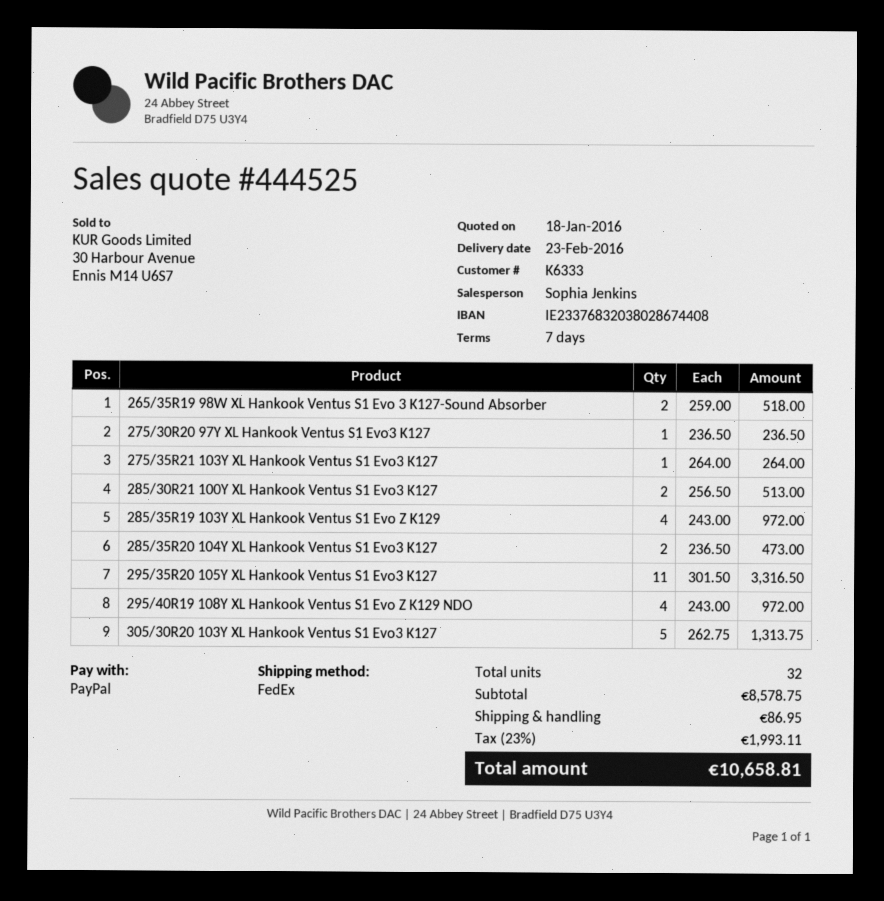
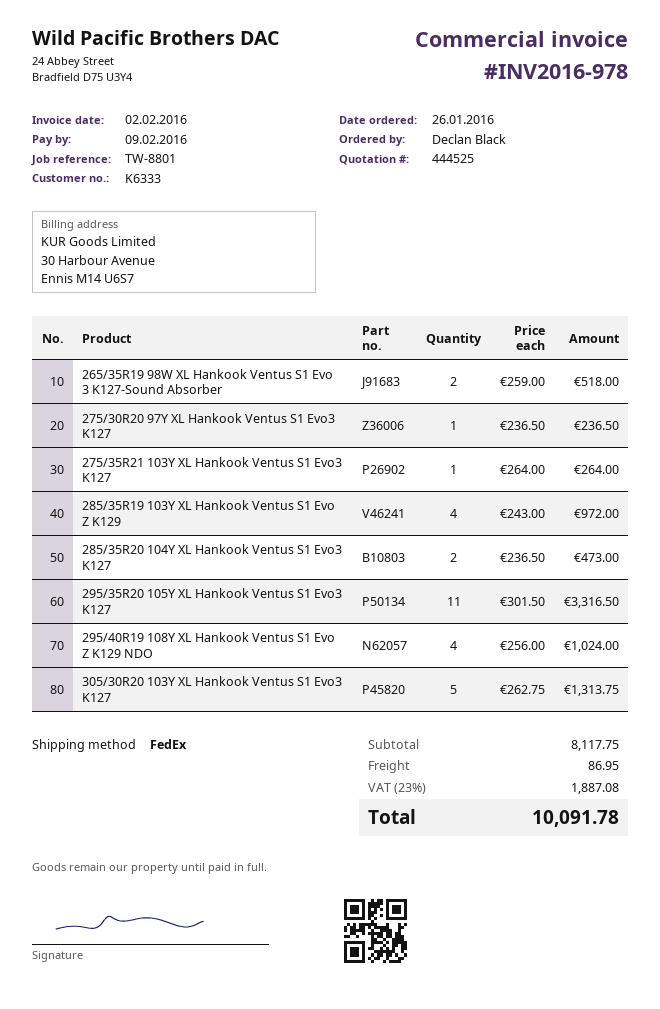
285/30R21 100Y XL Hankook Ventus S1 Evo3 K127: 2 x 256.50 = 513.00 -> none
295/40R19 108Y XL Hankook Ventus S1 Evo Z K129 NDO: 4 x 243.00 = 972.00 -> 4 x 256.00 = 1024.00
subtotal: 8578.75 -> 8117.75
tax: 23% = 1993.11 -> 23% = 1887.08
total: 10658.81 -> 10091.78

